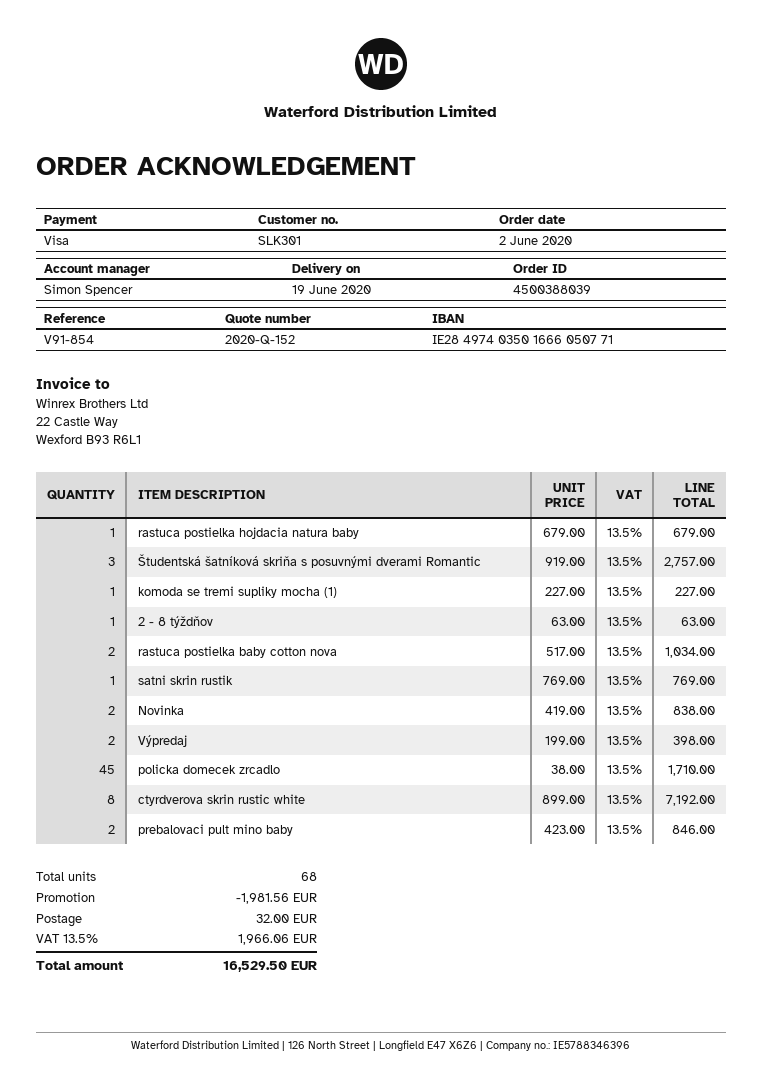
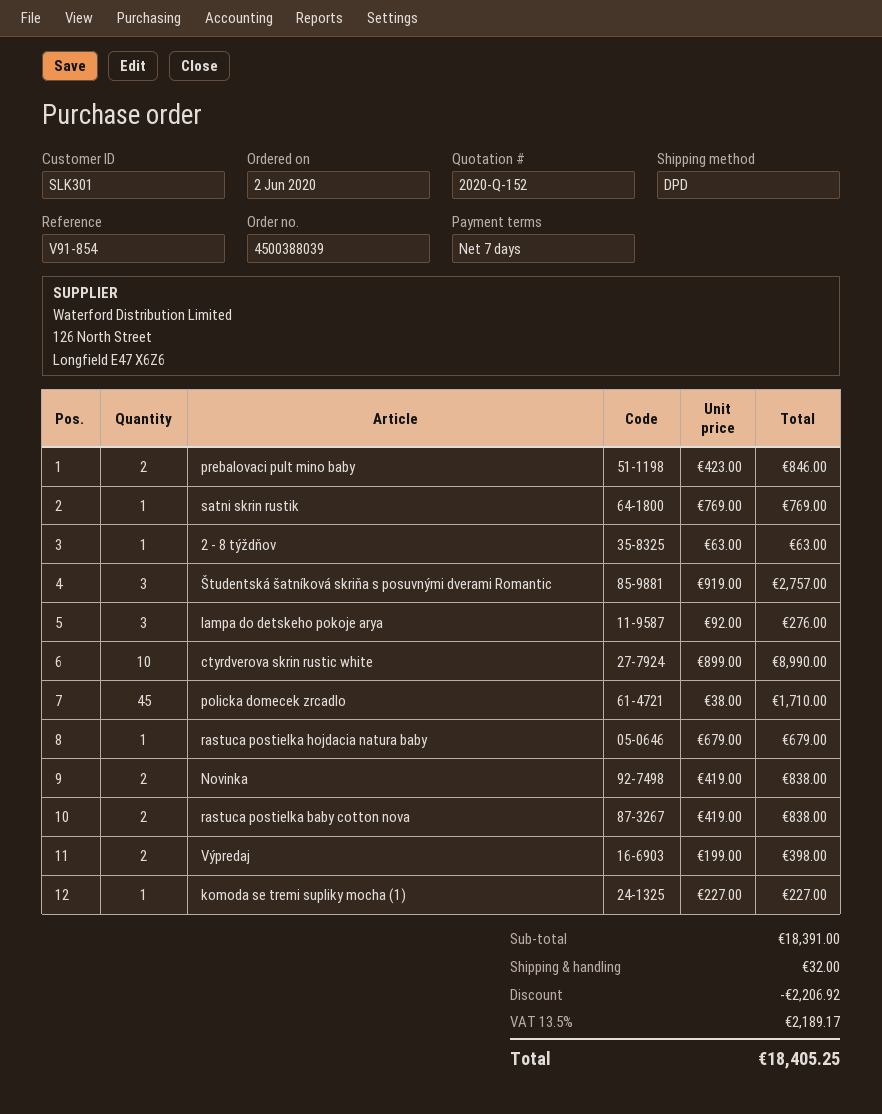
rastuca postielka baby cotton nova: 2 x 517.00 = 1034.00 -> 2 x 419.00 = 838.00
ctyrdverova skrin rustic white: 8 x 899.00 = 7192.00 -> 10 x 899.00 = 8990.00
lampa do detskeho pokoje arya: none -> 3 x 92.00 = 276.00
discount: 1981.56 -> 2206.92
tax: 13.5% = 1966.06 -> 13.5% = 2189.17
total: 16529.50 -> 18405.25

